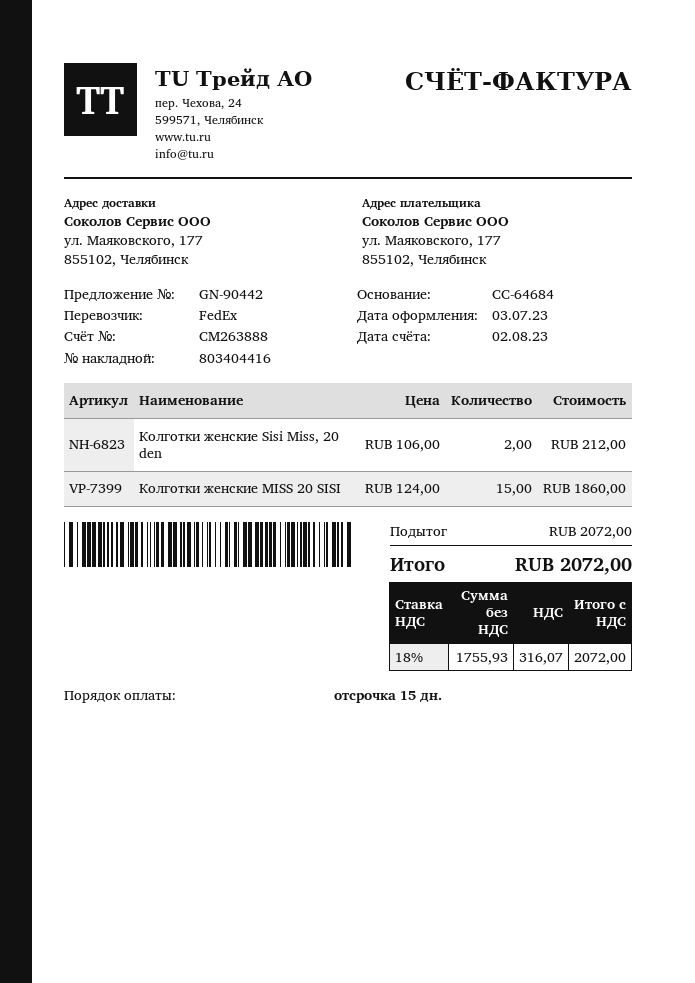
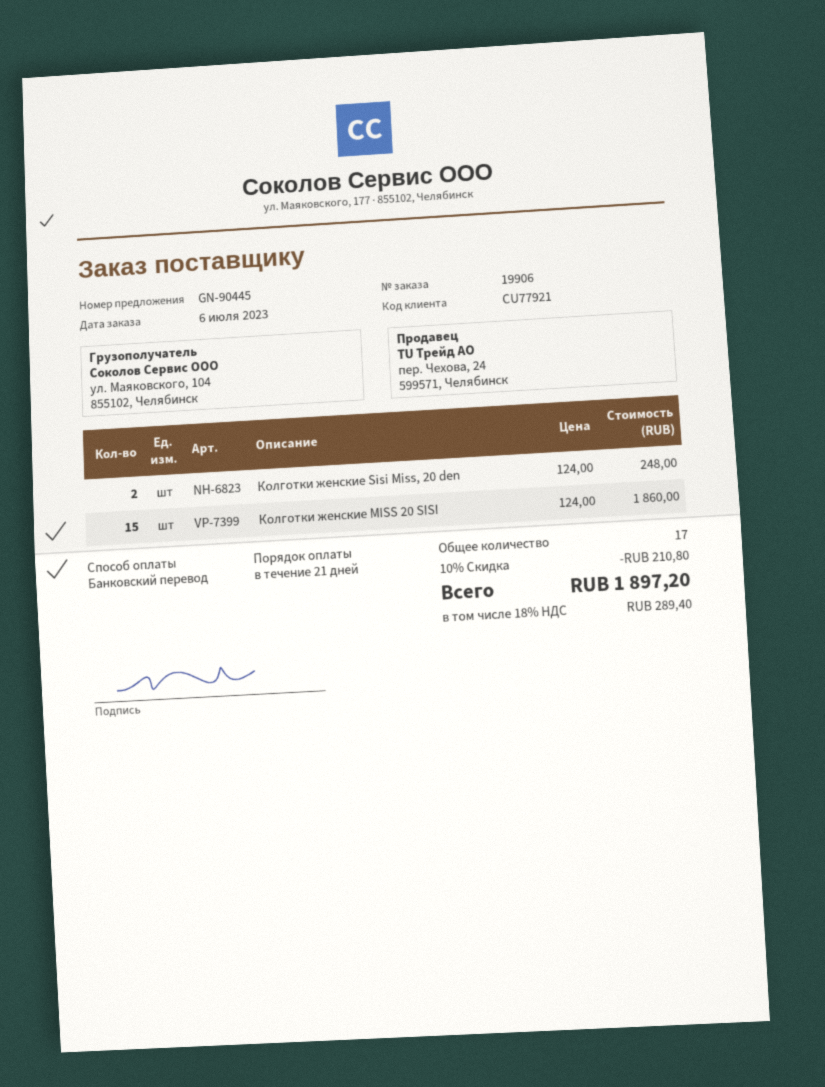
quote number: GN-90442 -> GN-90445
order date: 2023-07-03 -> 2023-07-06
payment terms: 15 days -> 21 days
ship to: ул. Маяковского, 177, 855102, Челябинск -> ул. Маяковского, 104, 855102, Челябинск
Колготки женские Sisi Miss, 20 den: 2 x 106.00 = 212.00 -> 2 x 124.00 = 248.00
discount: none -> 10% = 210.80
tax: 18% = 316.07 -> 18% = 289.40
total: 2072.00 -> 1897.20

